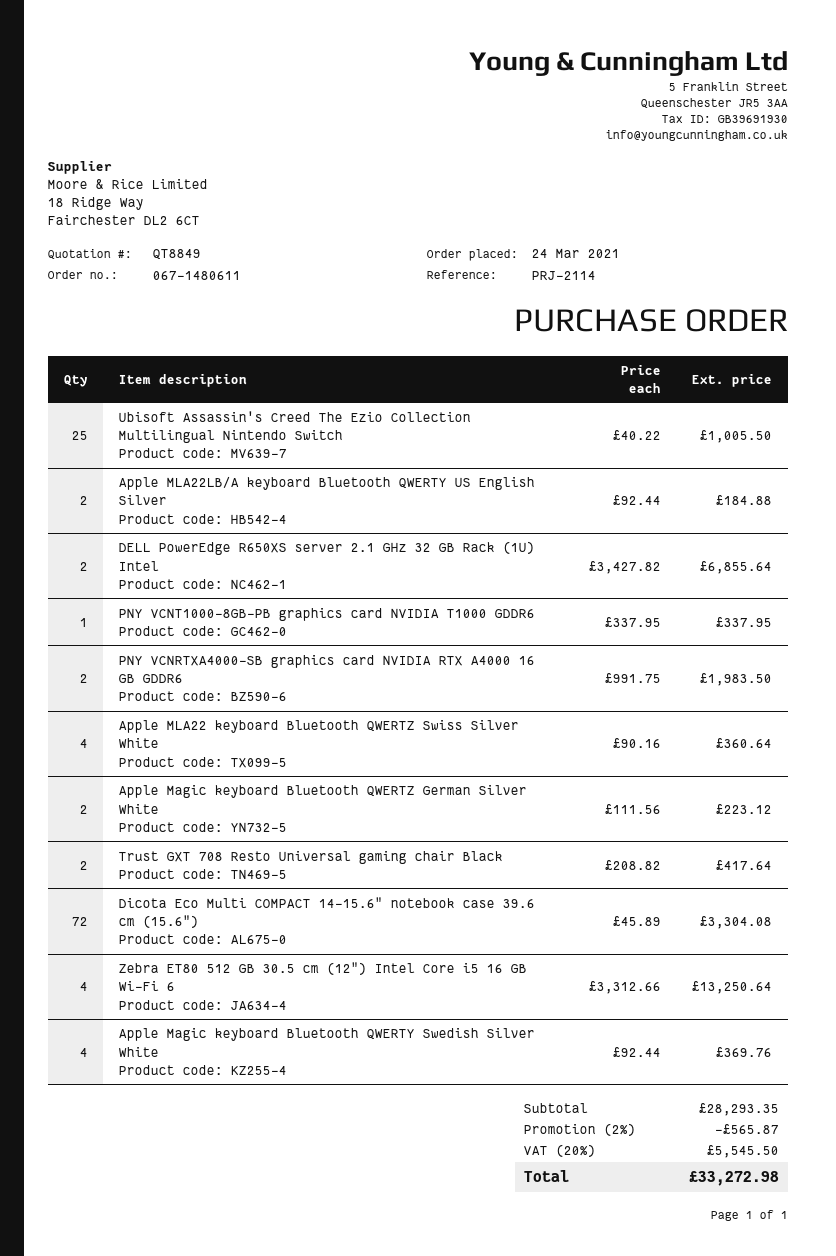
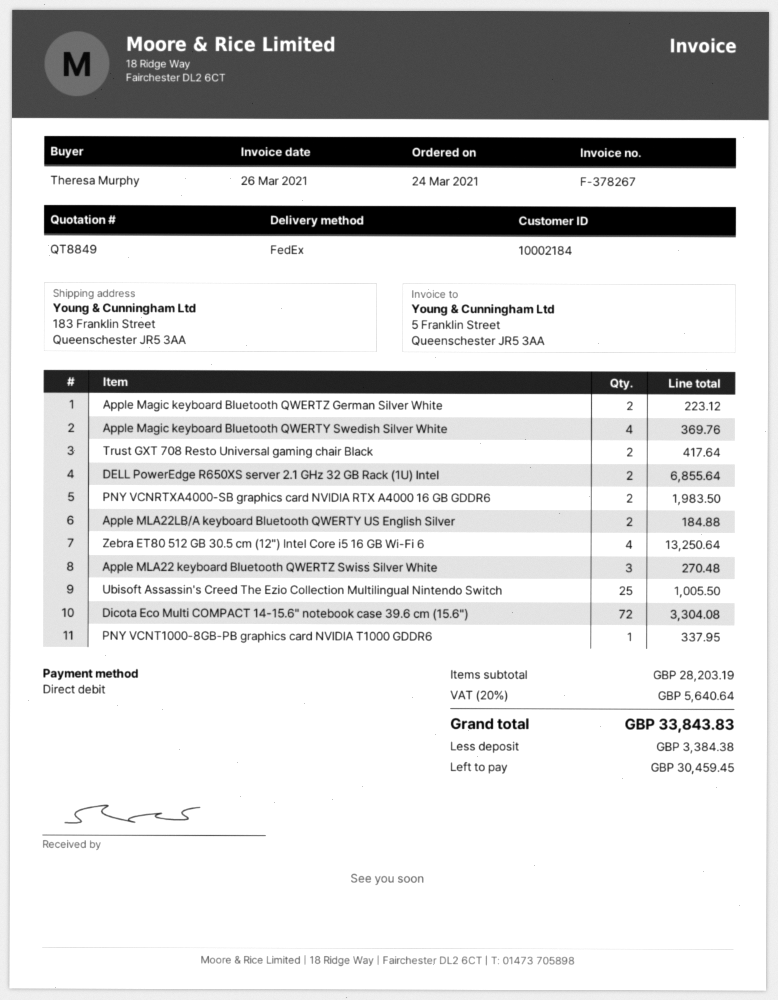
Apple MLA22 keyboard Bluetooth QWERTZ Swiss Silver White: 4 for 360.64 -> 3 for 270.48
subtotal: 28293.35 -> 28203.19
discount: 2% = 565.87 -> none
tax: 20% = 5545.50 -> 20% = 5640.64
total: 33272.98 -> 33843.83

